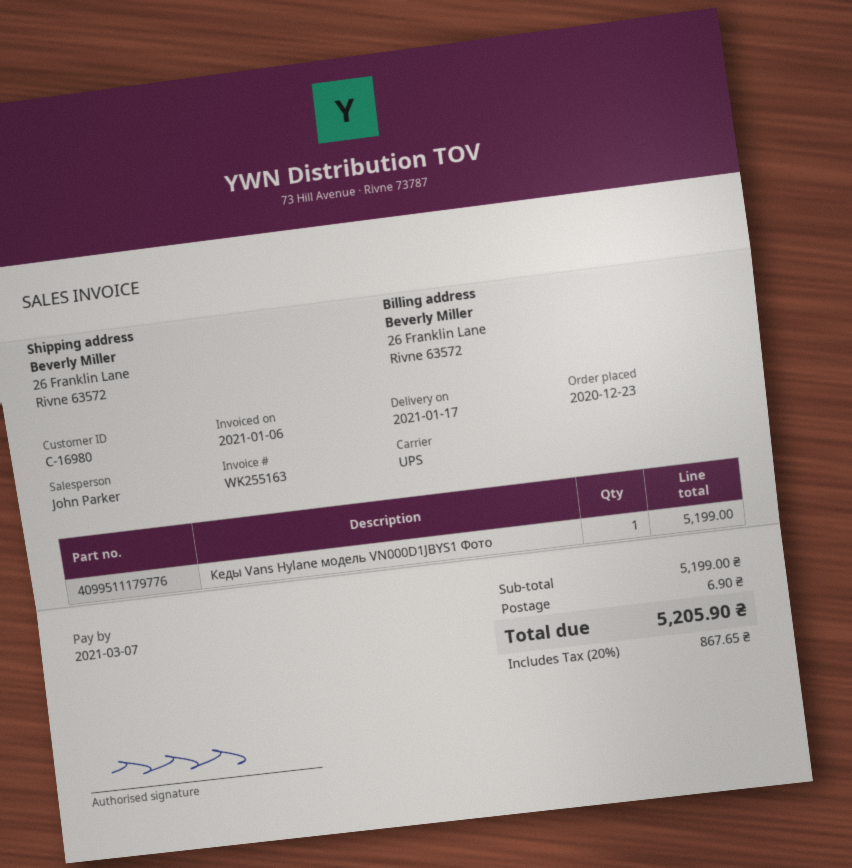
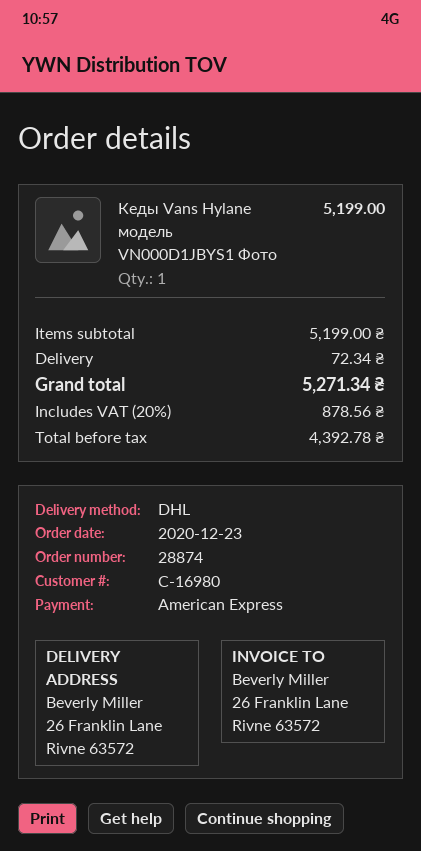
shipping method: UPS -> DHL
shipping: 6.90 -> 72.34
tax: 20% = 867.65 -> 20% = 878.56
total: 5205.90 -> 5271.34

